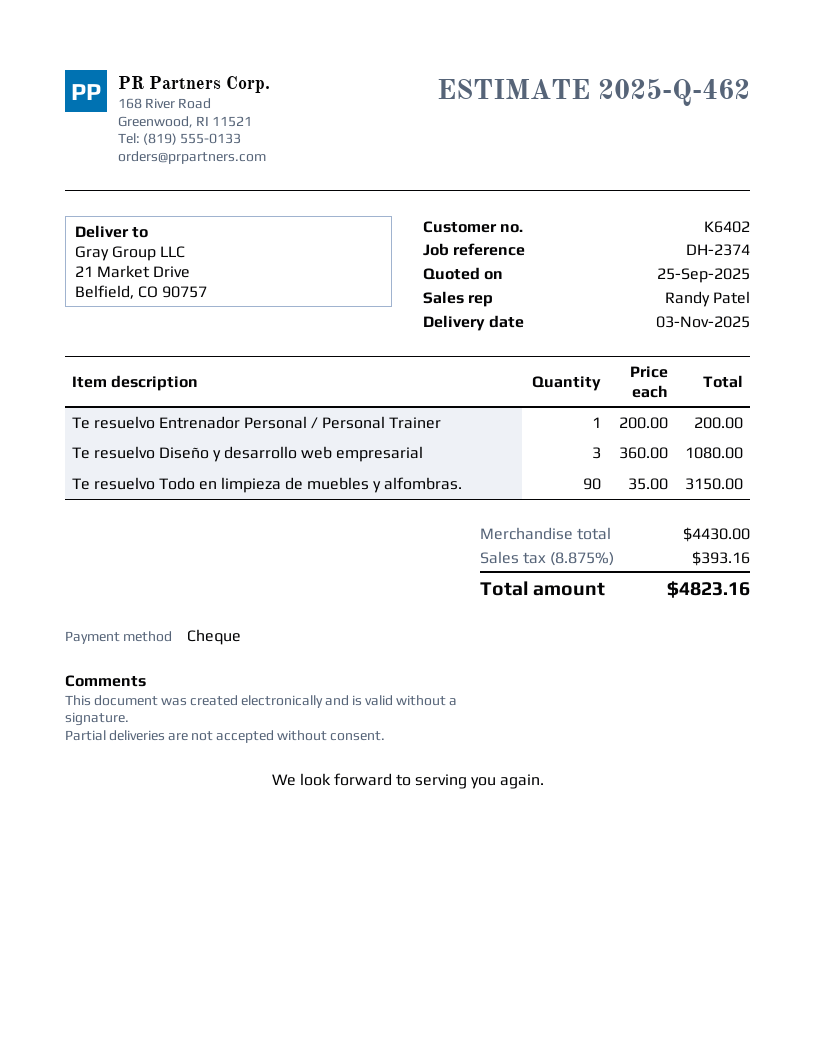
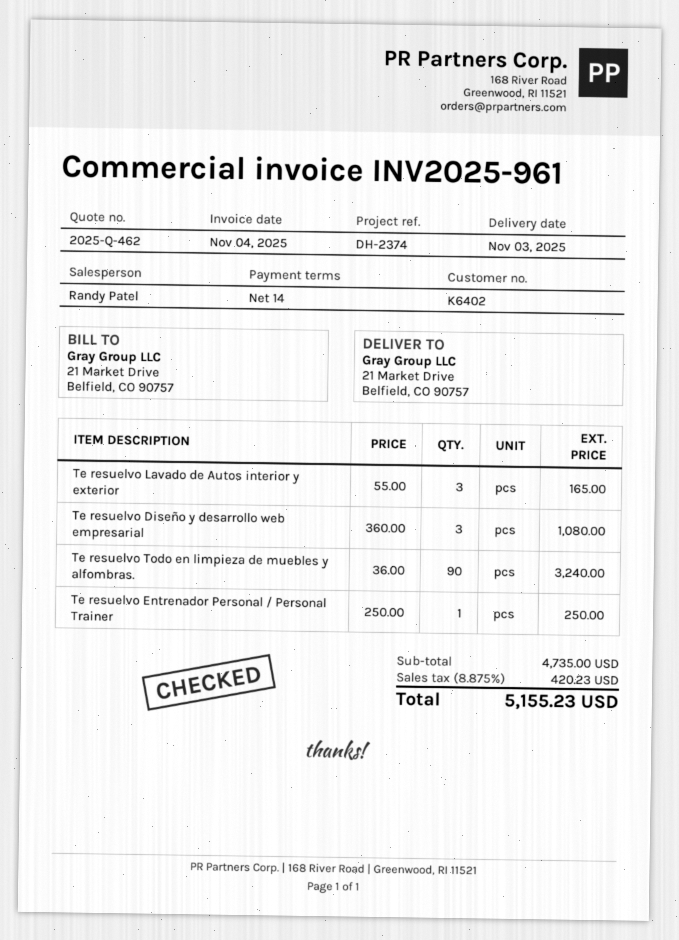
Te resuelvo Entrenador Personal / Personal Trainer: 1 x 200.00 = 200.00 -> 1 x 250.00 = 250.00
Te resuelvo Todo en limpieza de muebles y alfombras.: 90 x 35.00 = 3150.00 -> 90 x 36.00 = 3240.00
Te resuelvo Lavado de Autos interior y exterior: none -> 3 x 55.00 = 165.00
subtotal: 4430.00 -> 4735.00
tax: 8.875% = 393.16 -> 8.875% = 420.23
total: 4823.16 -> 5155.23

